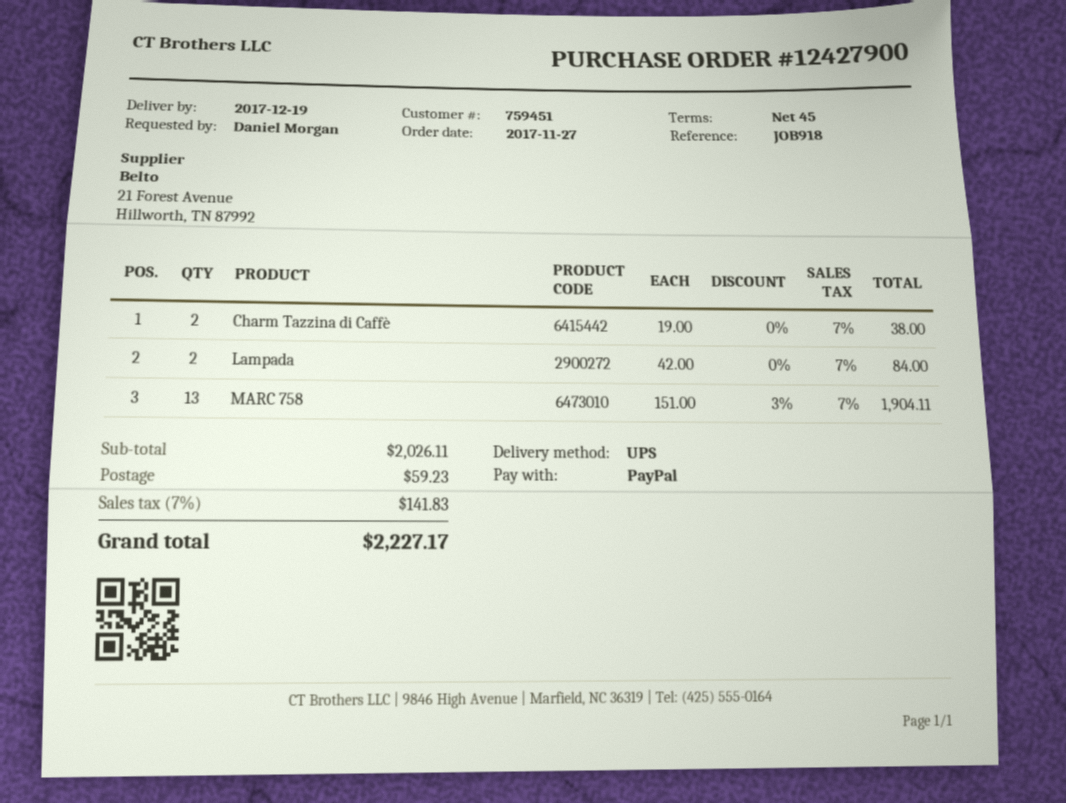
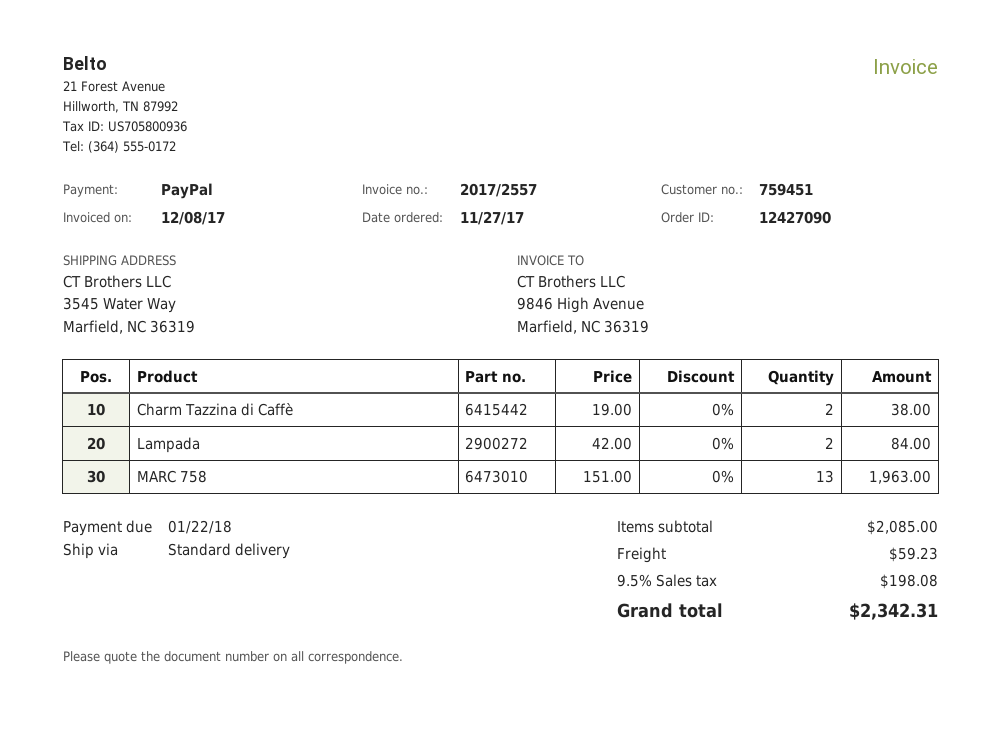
order number: 12427900 -> 12427090
shipping method: UPS -> standard
MARC 758: 13 x 151.00 - 3% = 1904.11 -> 13 x 151.00 = 1963.00
subtotal: 2026.11 -> 2085.00
tax: 7% = 141.83 -> 9.5% = 198.08
total: 2227.17 -> 2342.31

